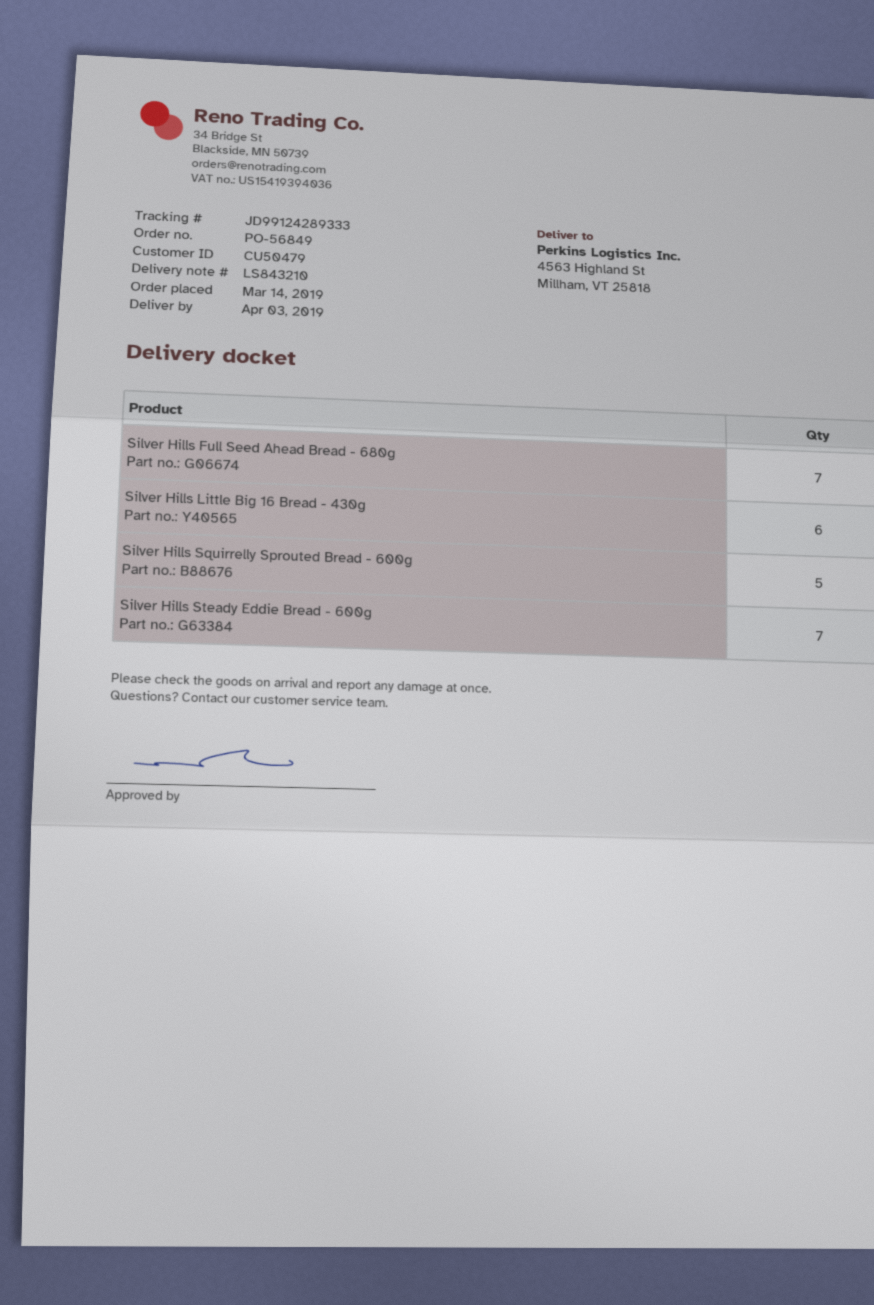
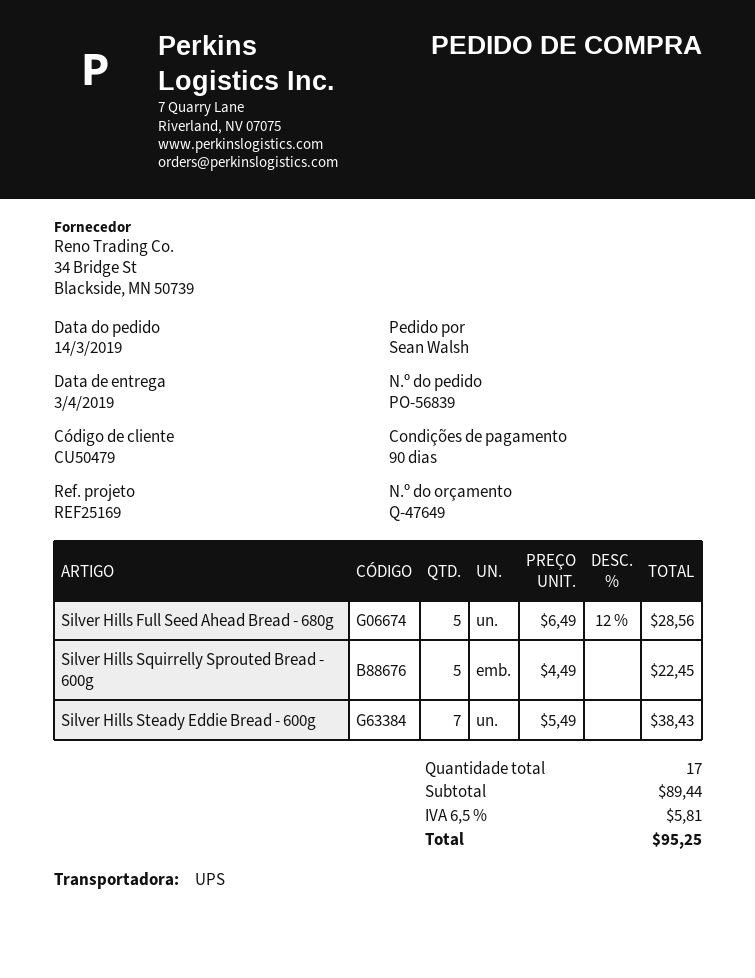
order number: PO-56849 -> PO-56839
Silver Hills Full Seed Ahead Bread - 680g: 7 -> 5
Silver Hills Little Big 16 Bread - 430g: 6 -> none

